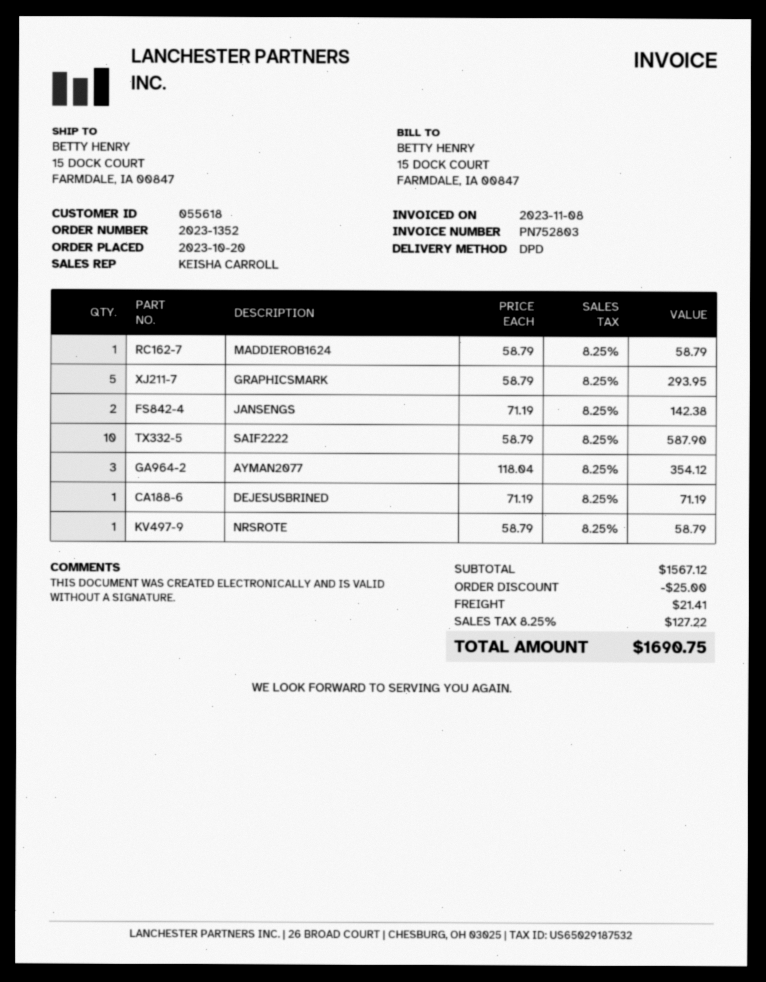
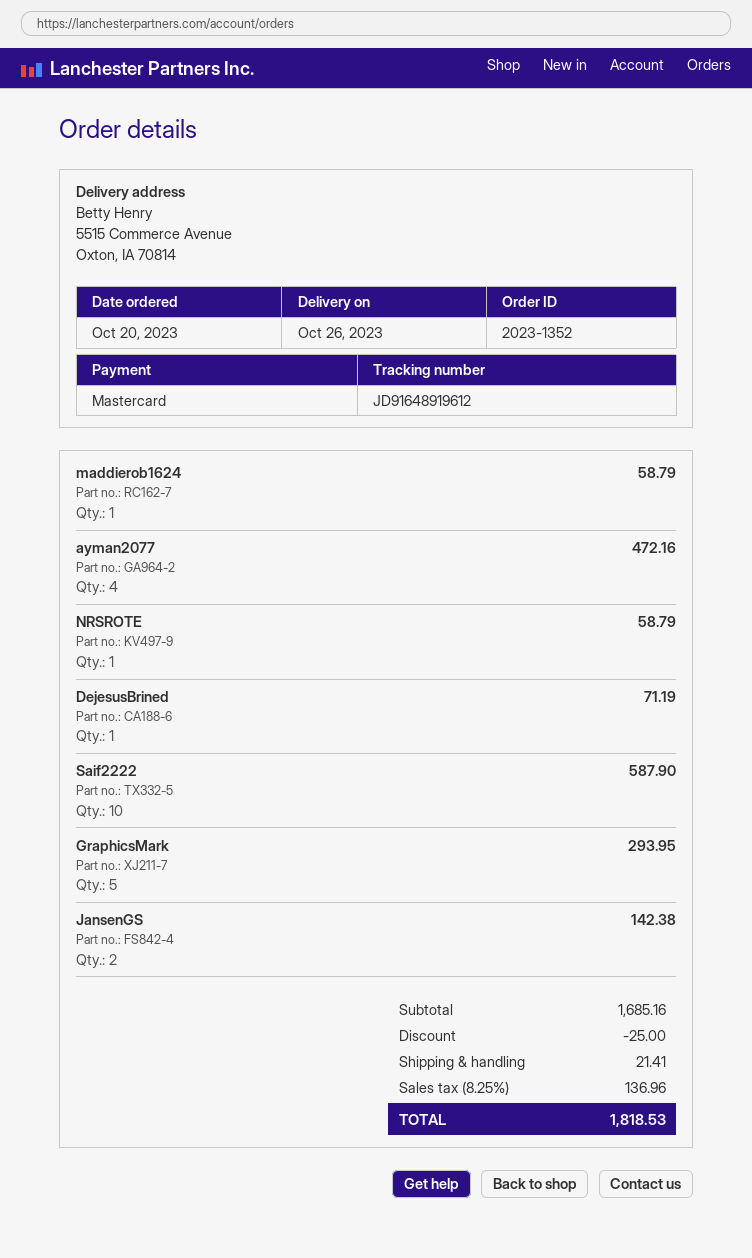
ship to: 15 DOCK COURT, FARMDALE, IA 00847 -> 5515 Commerce Avenue, Oxton, IA 70814
AYMAN2077: 3 for 354.12 -> 4 for 472.16
subtotal: 1567.12 -> 1685.16
tax: 8.25% = 127.22 -> 8.25% = 136.96
total: 1690.75 -> 1818.53

